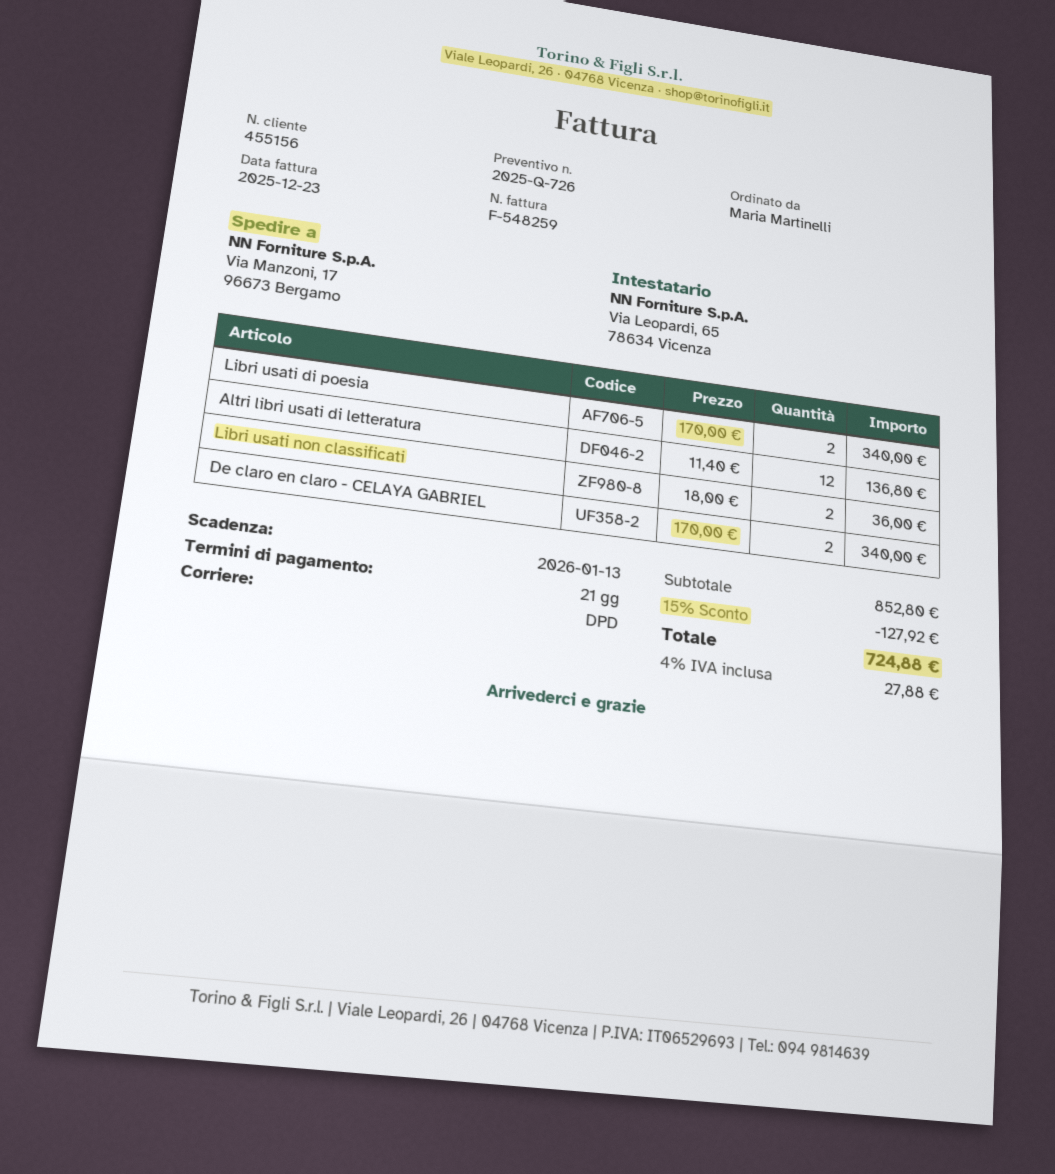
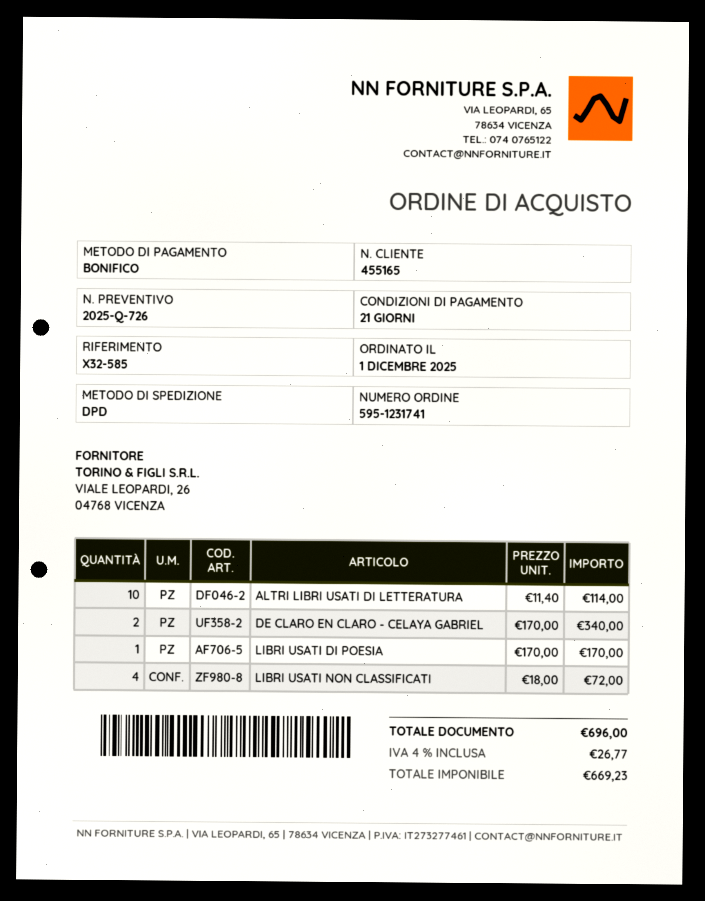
customer number: 455156 -> 455165
Libri usati di poesia: 2 x 170.00 = 340.00 -> 1 x 170.00 = 170.00
Altri libri usati di letteratura: 12 x 11.40 = 136.80 -> 10 x 11.40 = 114.00
Libri usati non classificati: 2 x 18.00 = 36.00 -> 4 x 18.00 = 72.00
discount: 15% = 127.92 -> none
tax: 4% = 27.88 -> 4% = 26.77
total: 724.88 -> 696.00

